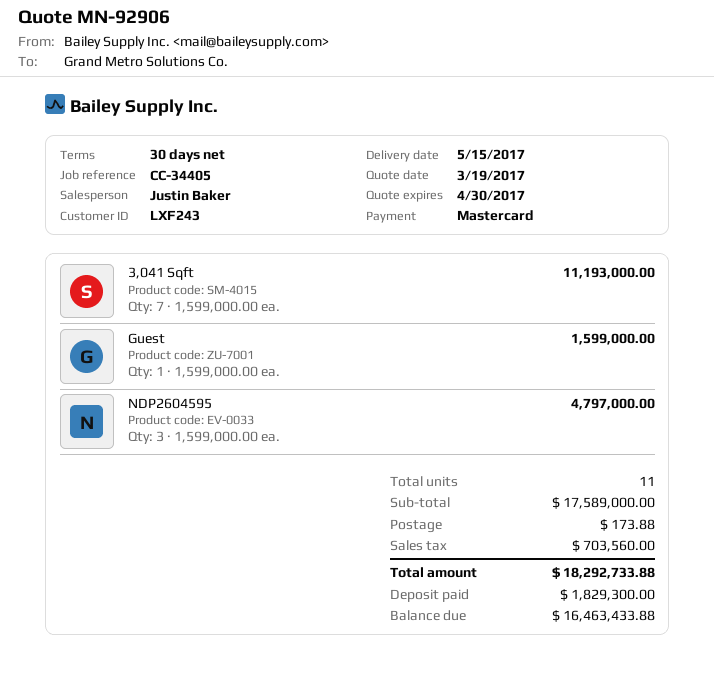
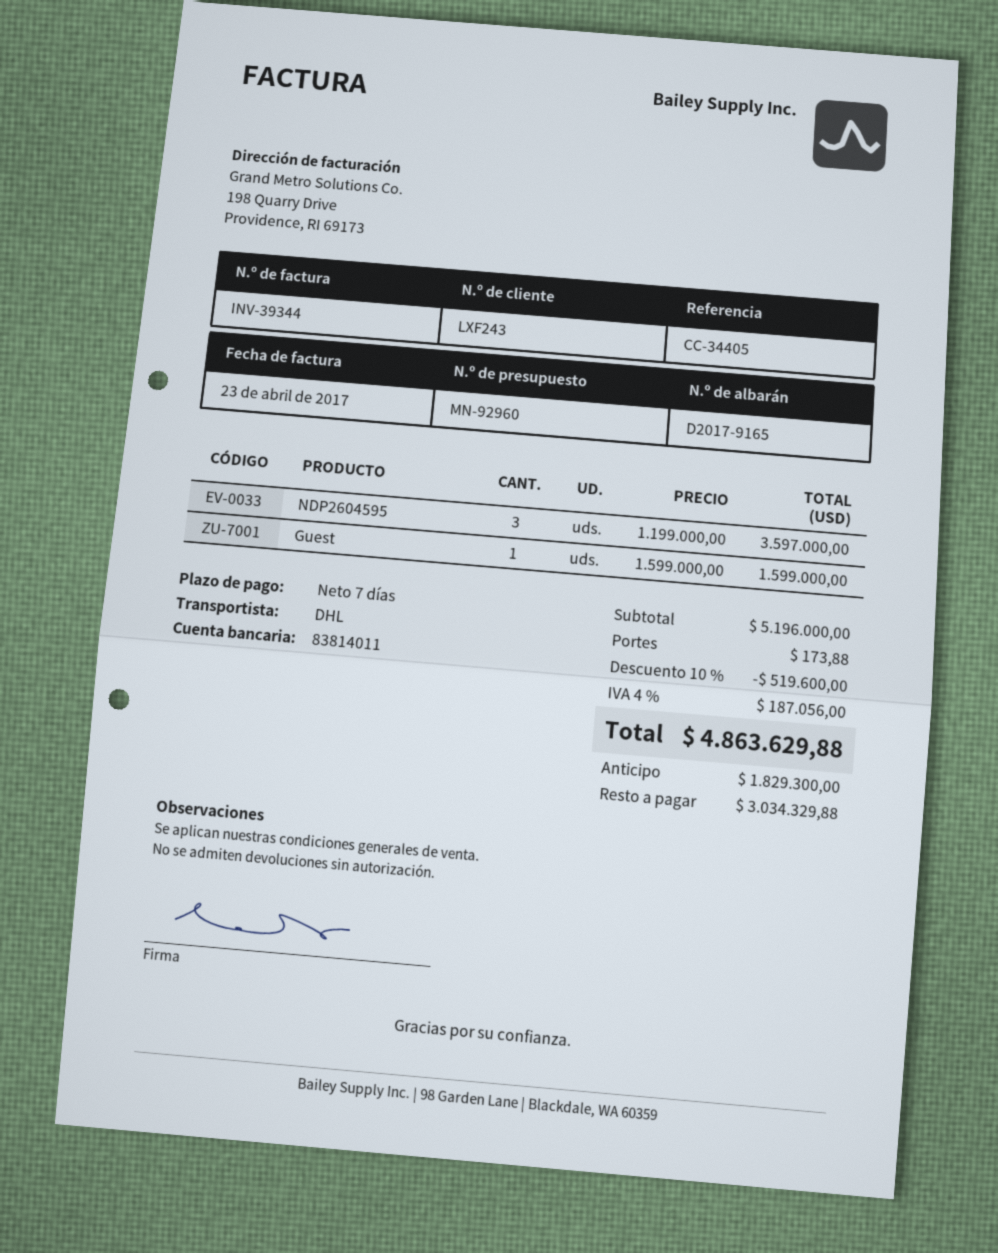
quote number: MN-92906 -> MN-92960
payment terms: 30 days -> 7 days
3,041 Sqft: 7 x 1599000.00 = 11193000.00 -> none
NDP2604595: 3 x 1599000.00 = 4797000.00 -> 3 x 1199000.00 = 3597000.00
subtotal: 17589000.00 -> 5196000.00
discount: none -> 10% = 519600.00
tax: 703560.00 -> 187056.00
total: 18292733.88 -> 4863629.88
balance: 16463433.88 -> 3034329.88

